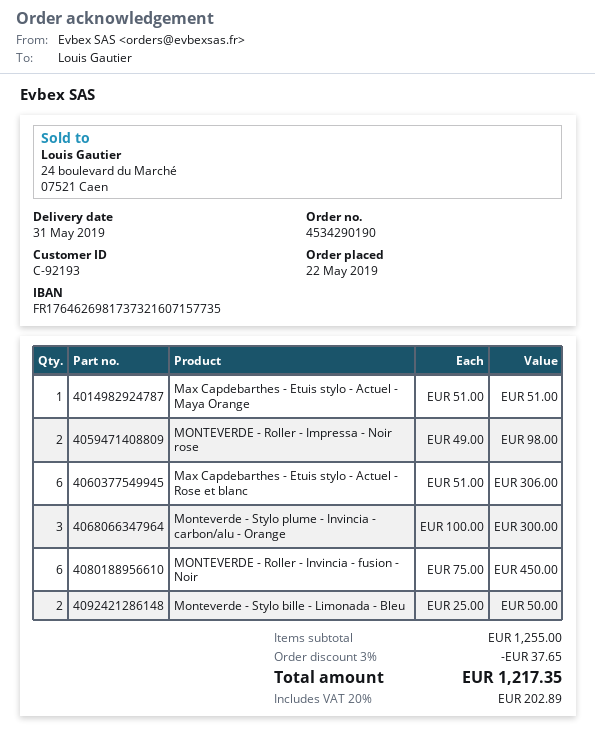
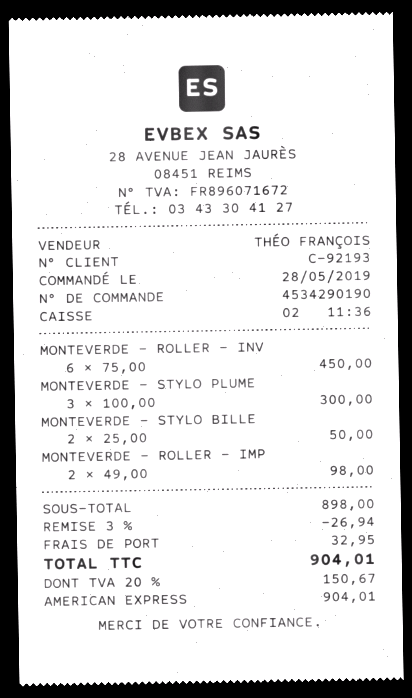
order date: 2019-05-22 -> 2019-05-28
Max Capdebarthes - Etuis stylo - Actuel - Maya Orange: 1 x 51.00 = 51.00 -> none
Max Capdebarthes - Etuis stylo - Actuel - Rose et blanc: 6 x 51.00 = 306.00 -> none
subtotal: 1255.00 -> 898.00
discount: 3% = 37.65 -> 3% = 26.94
shipping: none -> 32.95
tax: 20% = 202.89 -> 20% = 150.67
total: 1217.35 -> 904.01

